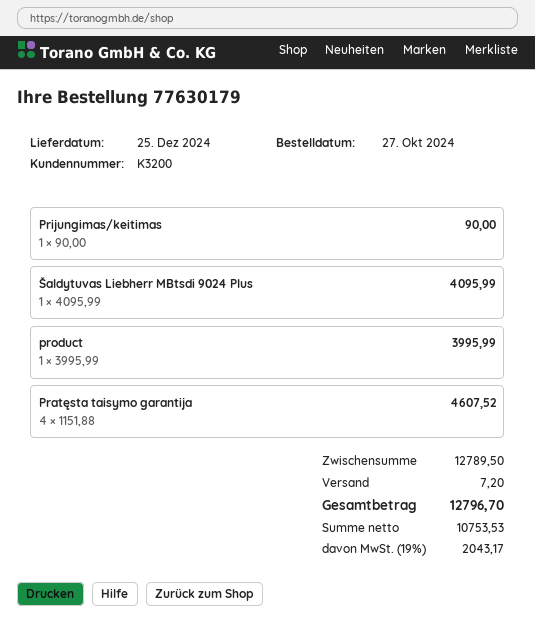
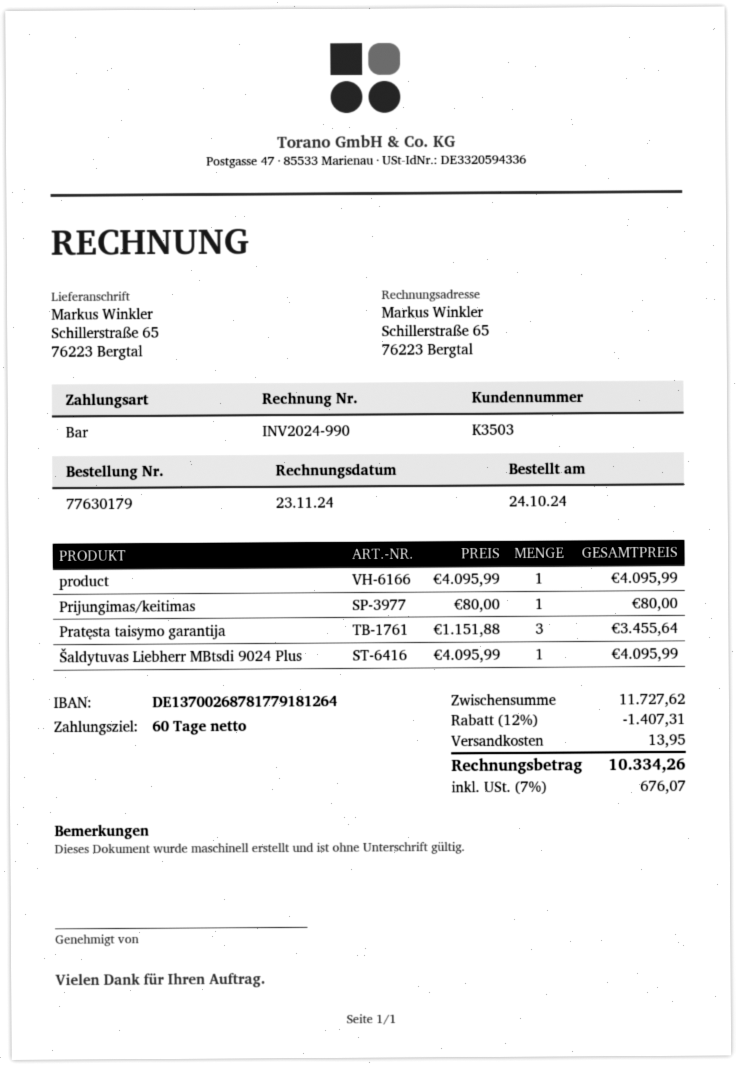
order date: 2024-10-27 -> 2024-10-24
customer number: K3200 -> K3503
Prijungimas/keitimas: 1 x 90.00 = 90.00 -> 1 x 80.00 = 80.00
product: 1 x 3995.99 = 3995.99 -> 1 x 4095.99 = 4095.99
Pratęsta taisymo garantija: 4 x 1151.88 = 4607.52 -> 3 x 1151.88 = 3455.64
subtotal: 12789.50 -> 11727.62
discount: none -> 12% = 1407.31
shipping: 7.20 -> 13.95
tax: 19% = 2043.17 -> 7% = 676.07
total: 12796.70 -> 10334.26

